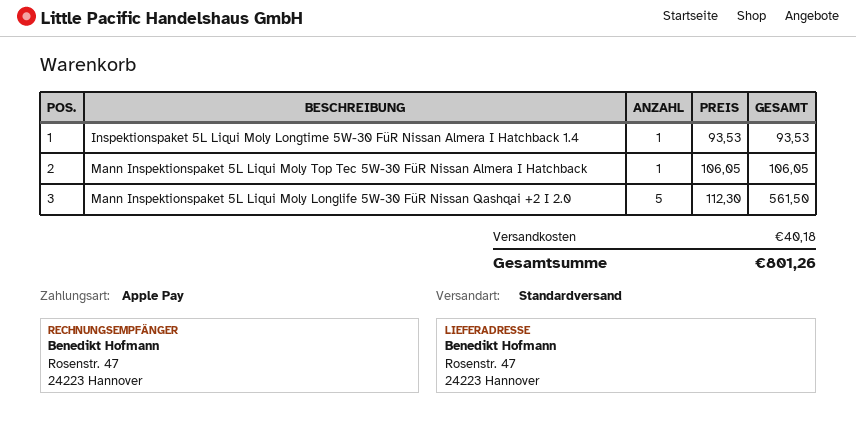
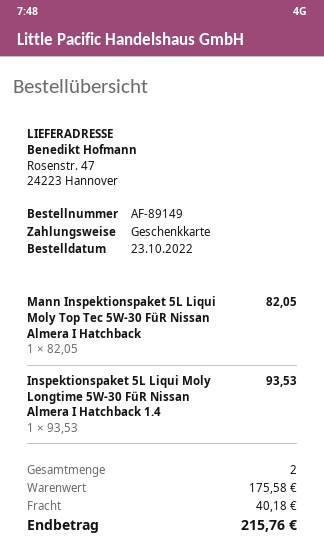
payment method: Apple Pay -> gift card
Mann Inspektionspaket 5L Liqui Moly Top Tec 5W-30 FüR Nissan Almera I Hatchback: 1 x 106.05 = 106.05 -> 1 x 82.05 = 82.05
Mann Inspektionspaket 5L Liqui Moly Longlife 5W-30 FüR Nissan Qashqai +2 I 2.0: 5 x 112.30 = 561.50 -> none
total: 801.26 -> 215.76

